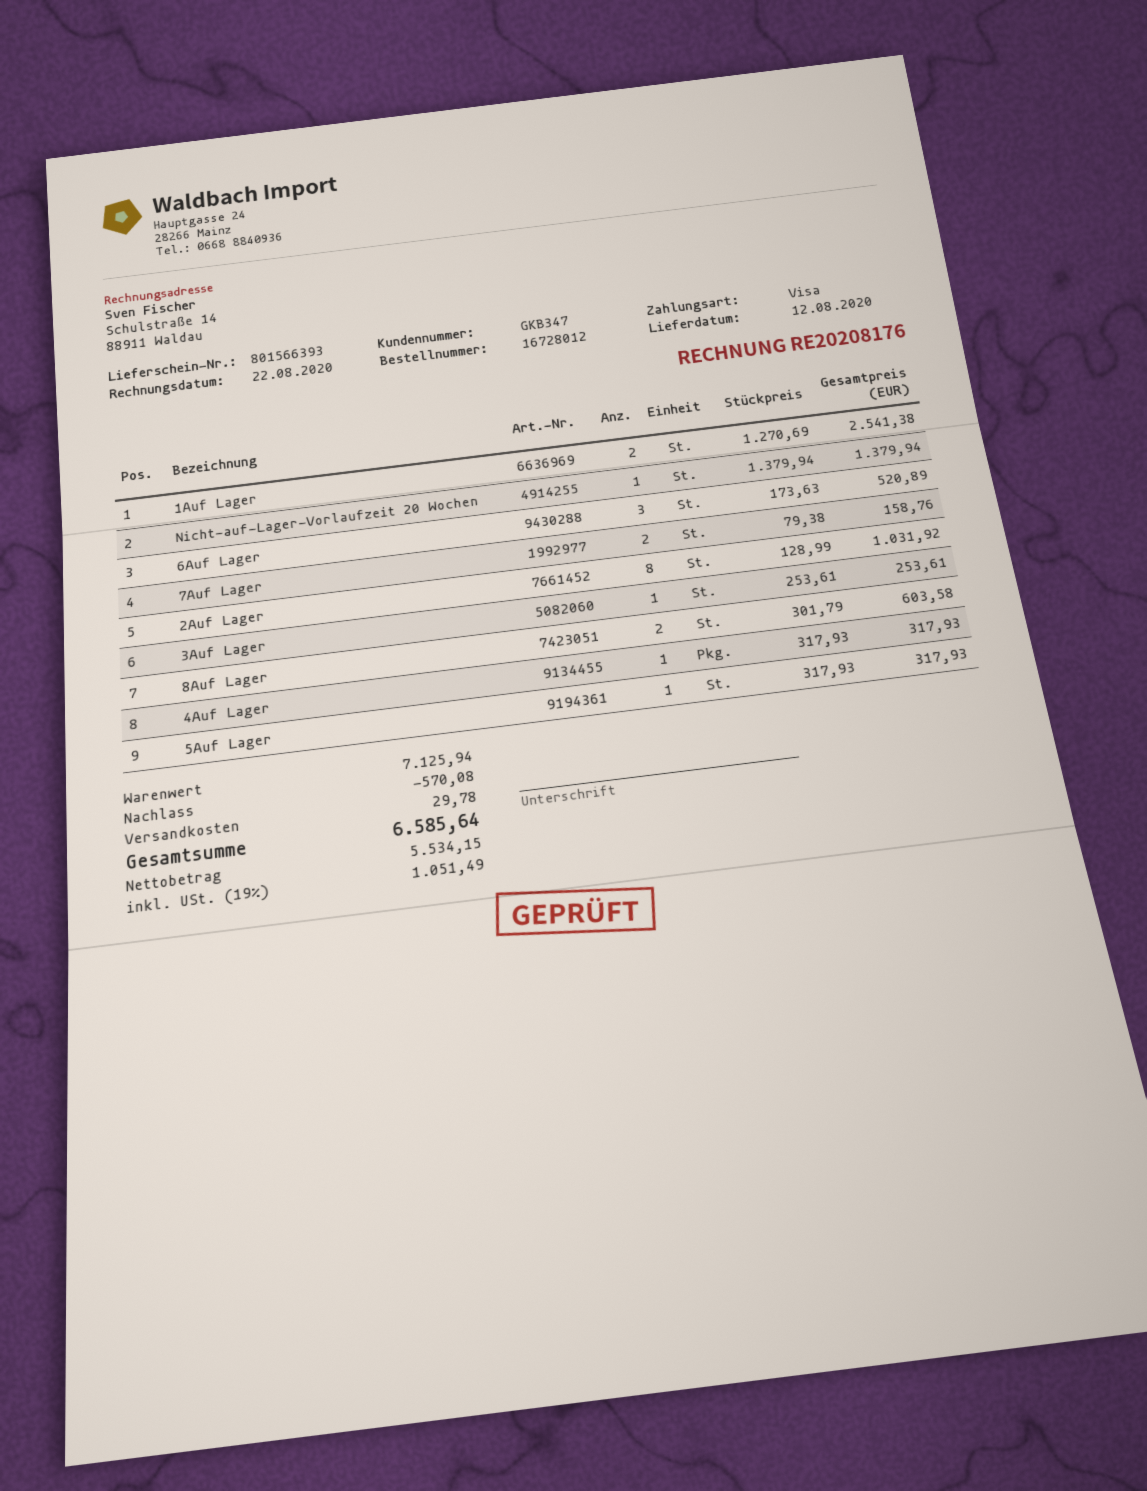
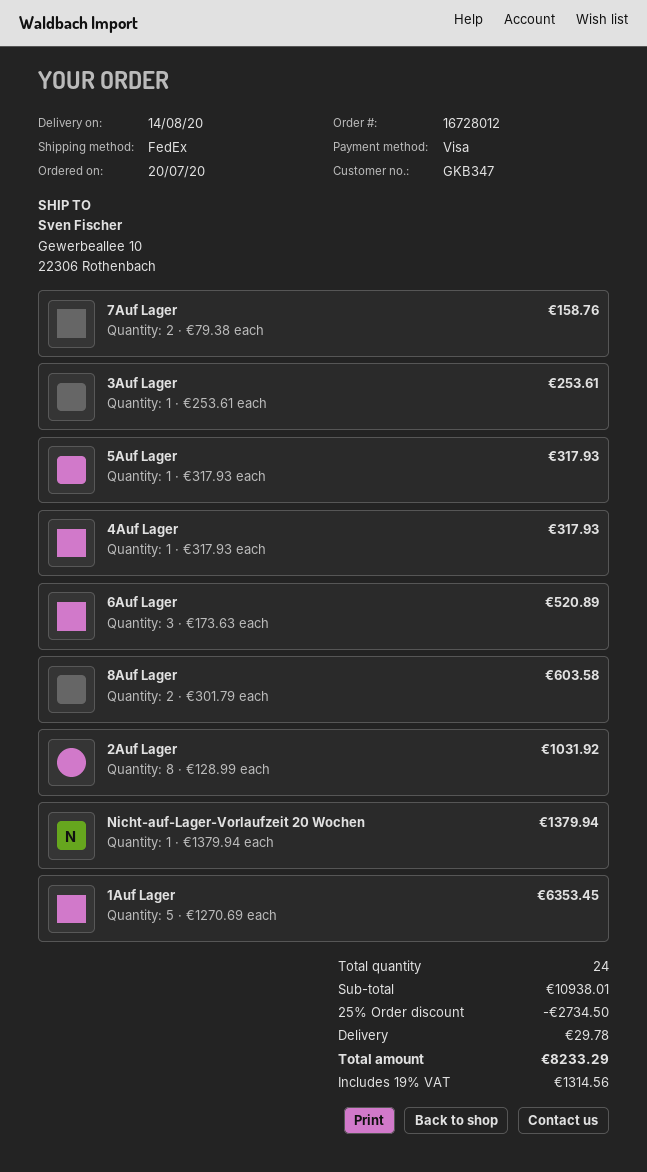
delivery date: 2020-08-12 -> 2020-08-14
1Auf Lager: 2 x 1270.69 = 2541.38 -> 5 x 1270.69 = 6353.45
subtotal: 7125.94 -> 10938.01
discount: 570.08 -> 2734.50
tax: 19% = 1051.49 -> 19% = 1314.56
total: 6585.64 -> 8233.29

